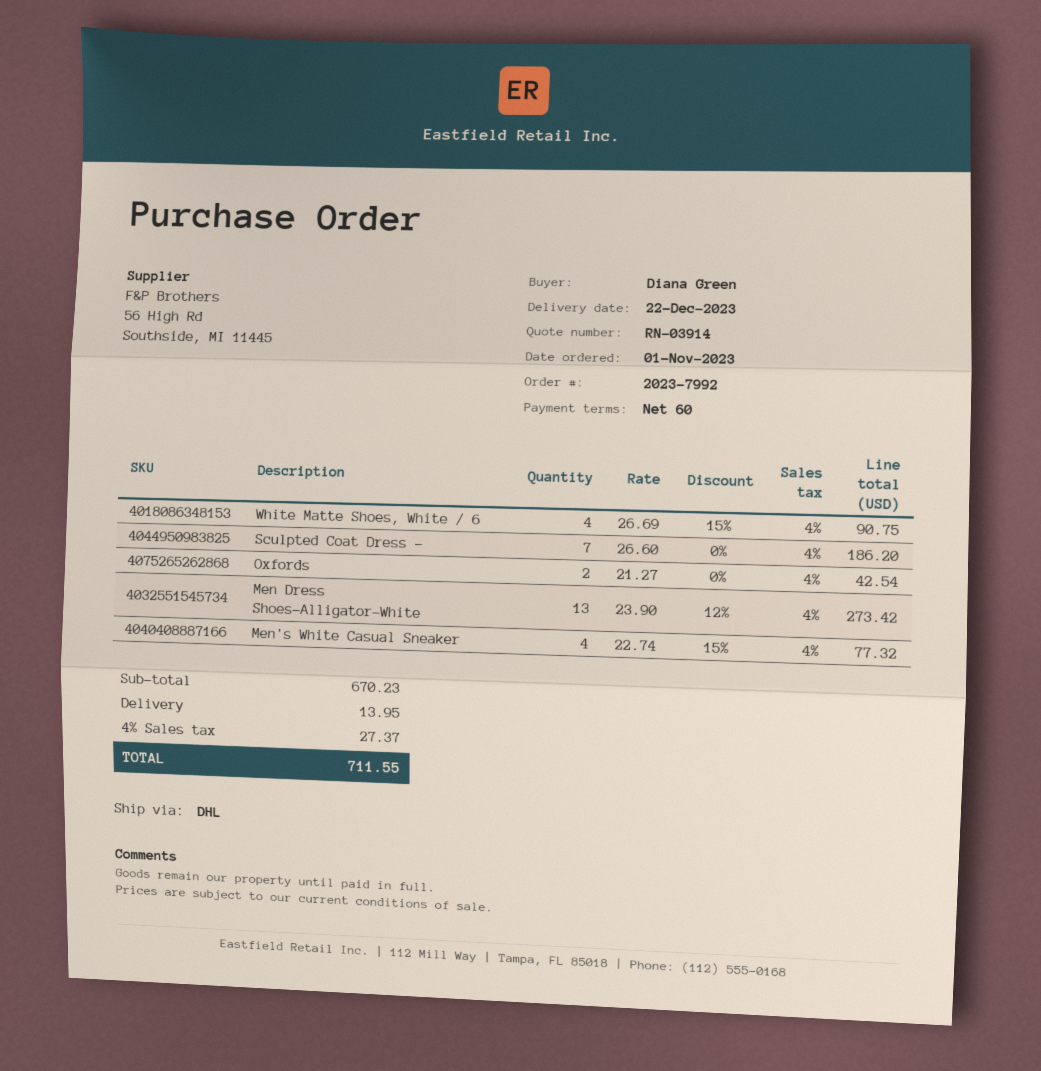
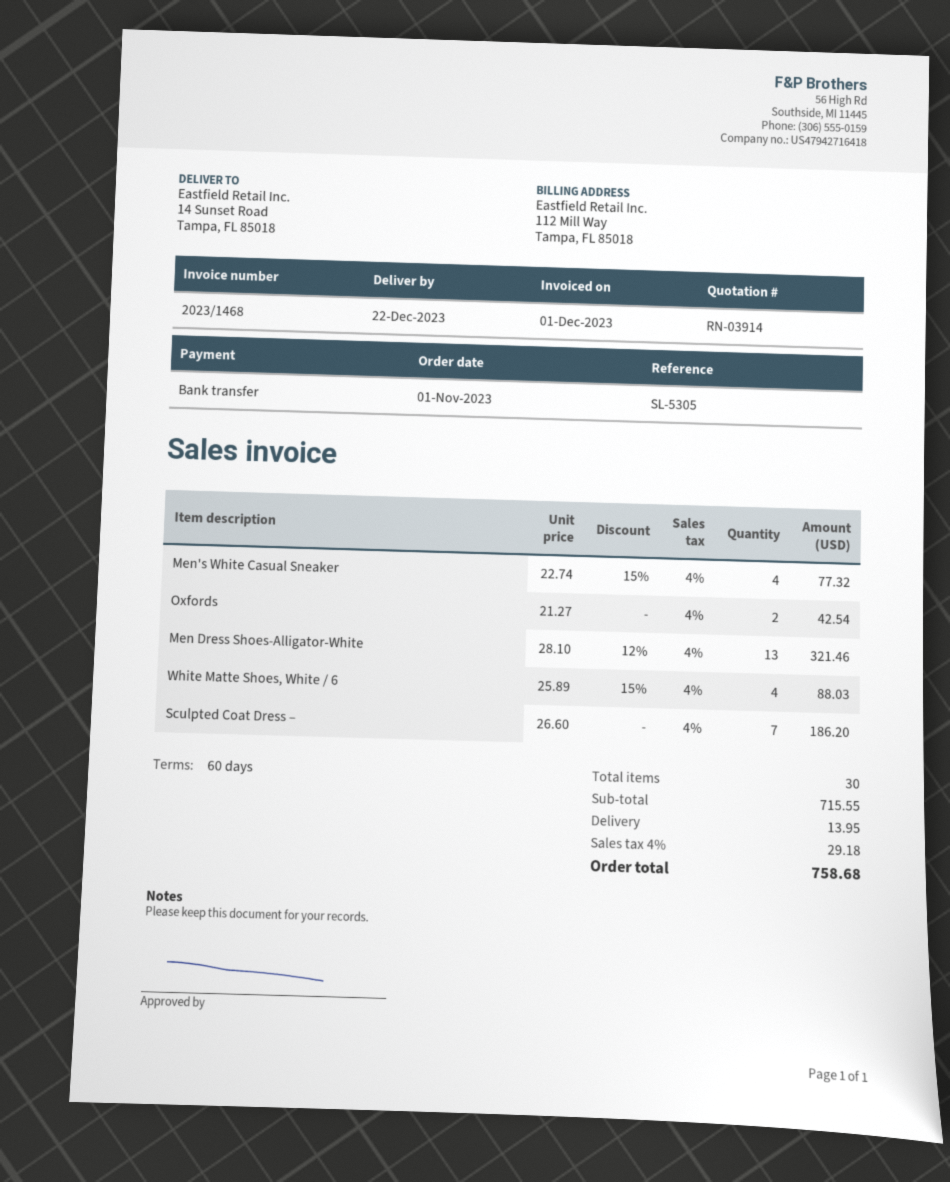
White Matte Shoes, White / 6: 4 x 26.69 - 15% = 90.75 -> 4 x 25.89 - 15% = 88.03
Men Dress Shoes-Alligator-White: 13 x 23.90 - 12% = 273.42 -> 13 x 28.10 - 12% = 321.46
subtotal: 670.23 -> 715.55
tax: 4% = 27.37 -> 4% = 29.18
total: 711.55 -> 758.68

